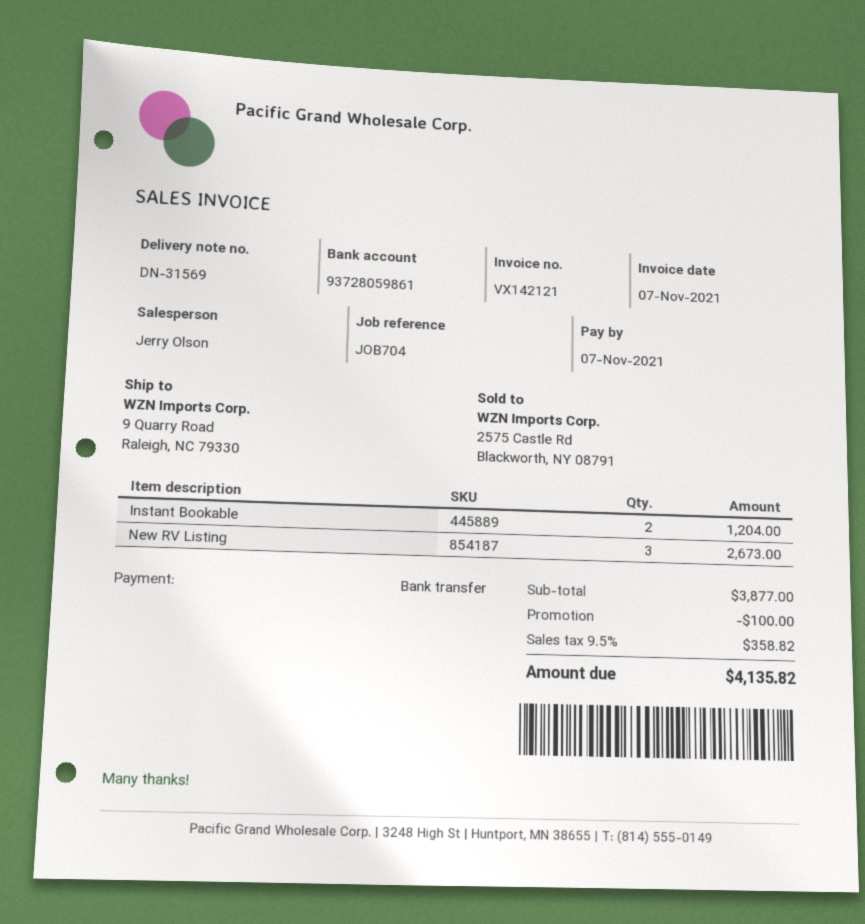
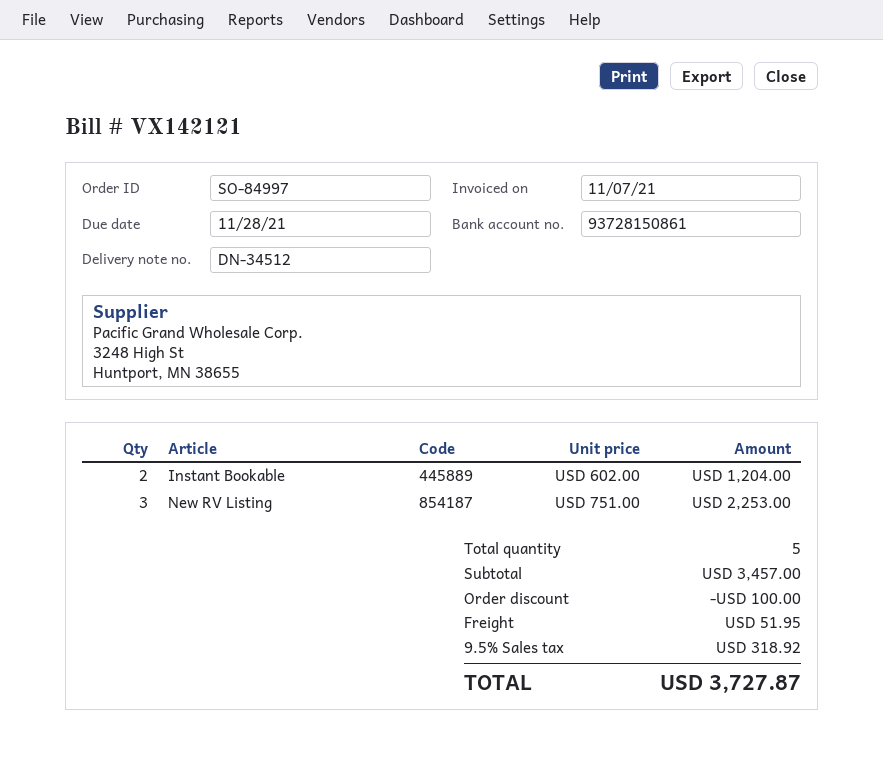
delivery note number: DN-31569 -> DN-34512
due date: 2021-11-07 -> 2021-11-28
bank account: 93728059861 -> 93728150861
New RV Listing: 3 for 2673.00 -> 3 for 2253.00
subtotal: 3877.00 -> 3457.00
shipping: none -> 51.95
tax: 9.5% = 358.82 -> 9.5% = 318.92
total: 4135.82 -> 3727.87

